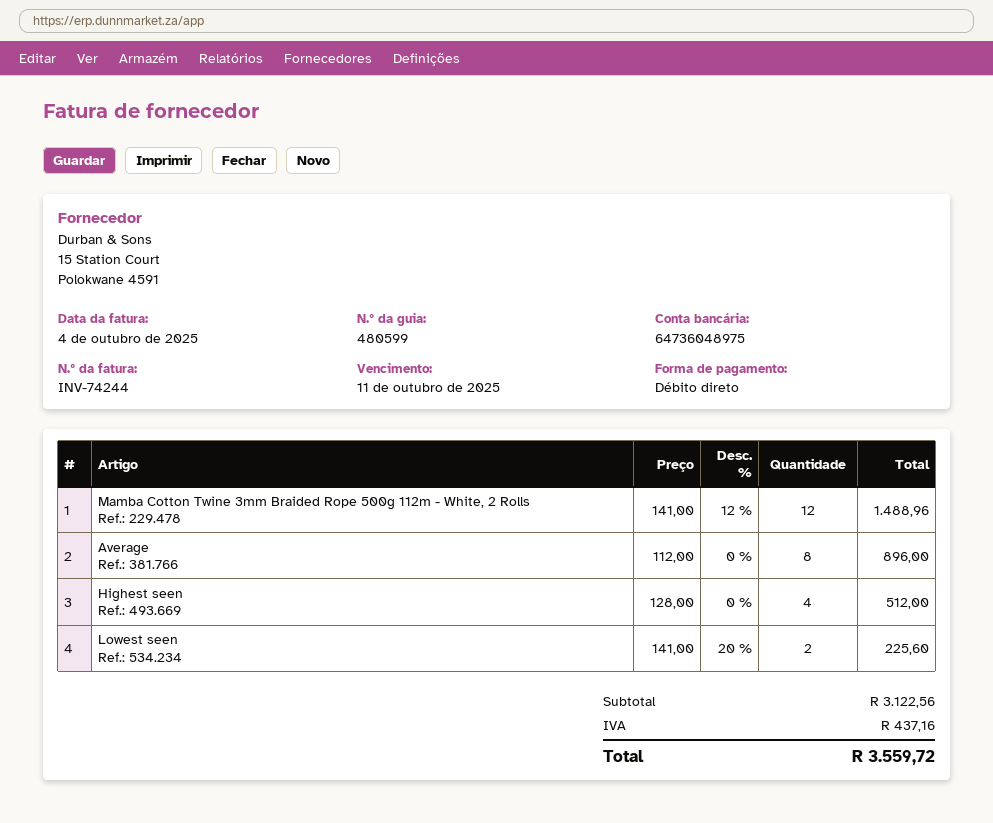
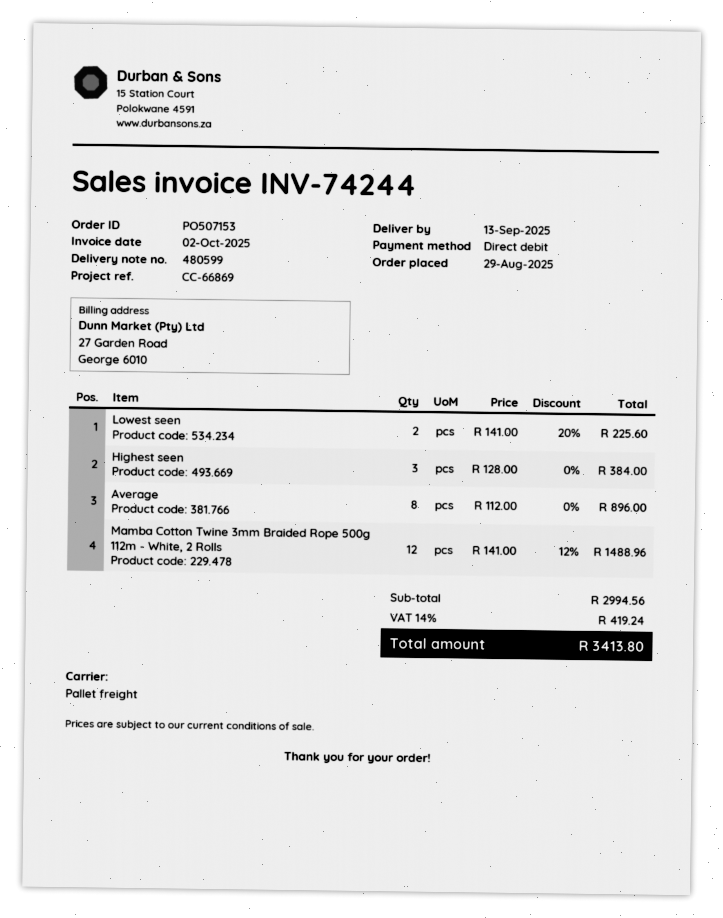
invoice date: 2025-10-04 -> 2025-10-02
Highest seen: 4 x 128.00 = 512.00 -> 3 x 128.00 = 384.00
subtotal: 3122.56 -> 2994.56
tax: 437.16 -> 419.24
total: 3559.72 -> 3413.80

